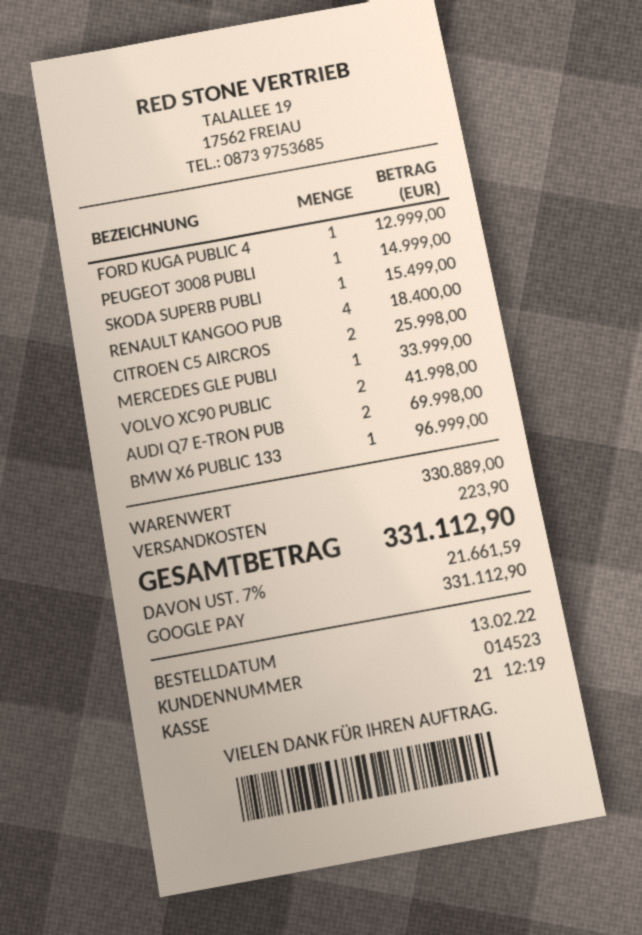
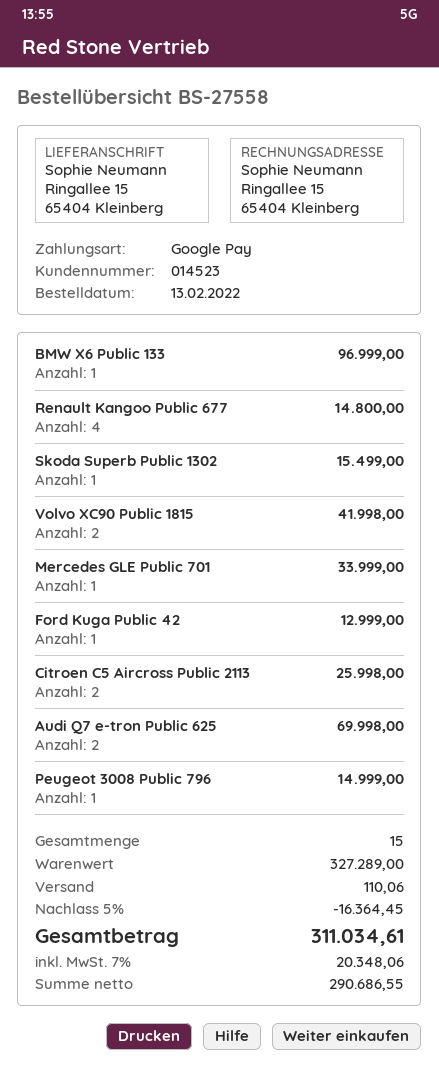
RENAULT KANGOO PUB: 4 for 18400.00 -> 4 for 14800.00
subtotal: 330889.00 -> 327289.00
discount: none -> 5% = 16364.45
shipping: 223.90 -> 110.06
tax: 7% = 21661.59 -> 7% = 20348.06
total: 331112.90 -> 311034.61

